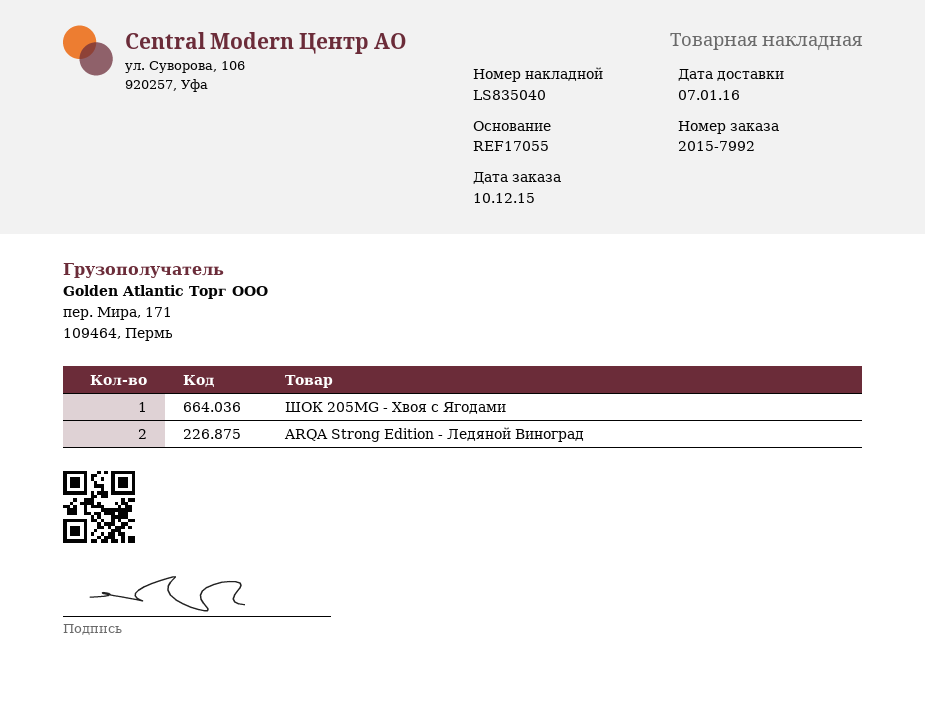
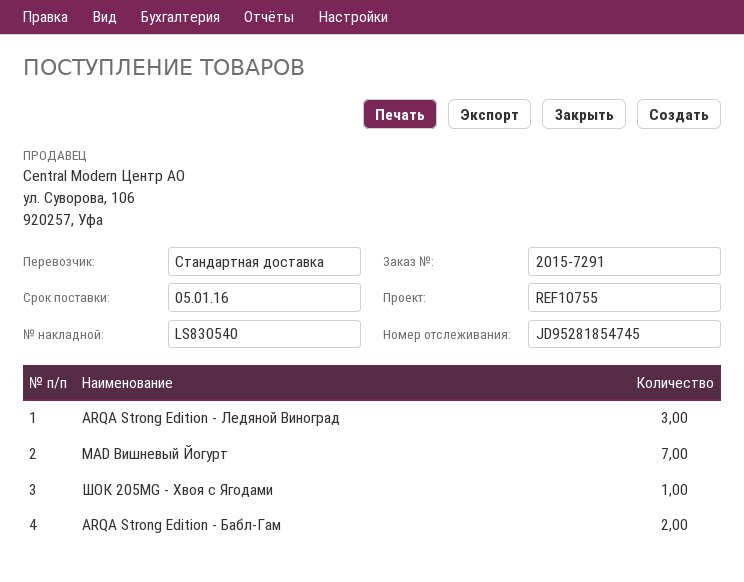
order number: 2015-7992 -> 2015-7291
delivery note number: LS835040 -> LS830540
delivery date: 2016-01-07 -> 2016-01-05
reference: REF17055 -> REF10755
ARQA Strong Edition - Ледяной Виноград: 2 -> 3
MAD Вишневый Йогурт: none -> 7
ARQA Strong Edition - Бабл-Гам: none -> 2

